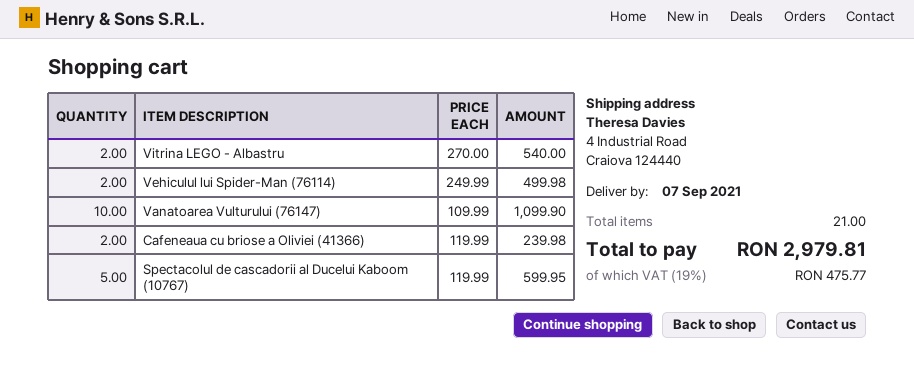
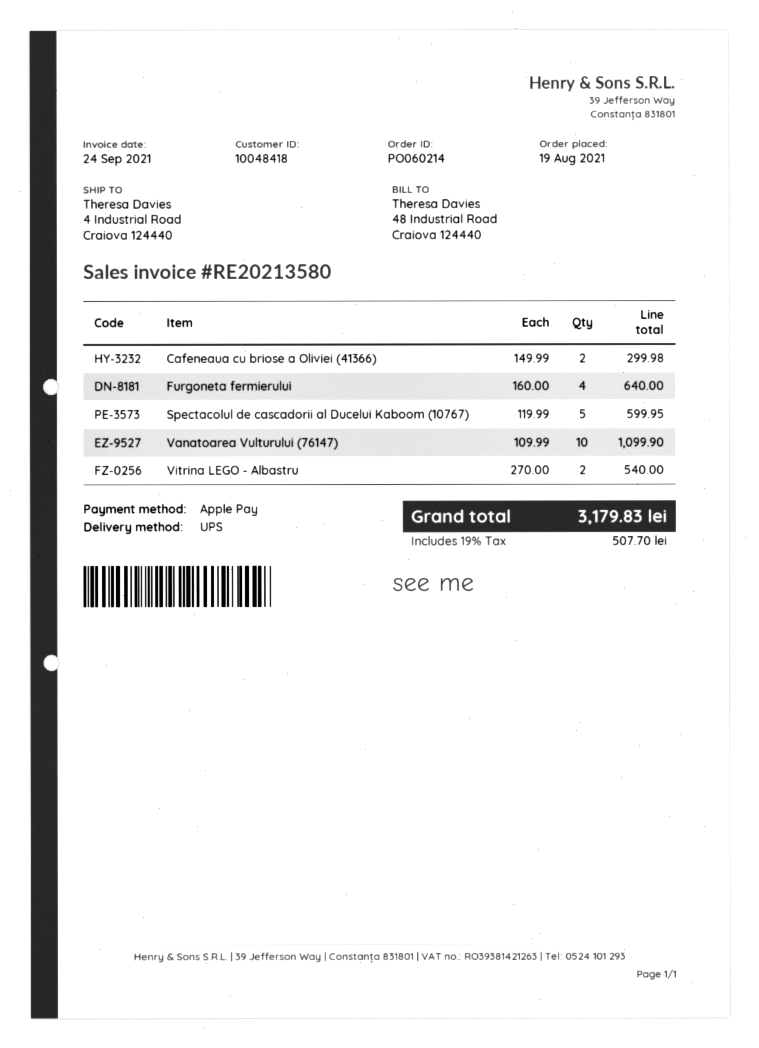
Vehiculul lui Spider-Man (76114): 2 x 249.99 = 499.98 -> none
Cafeneaua cu briose a Oliviei (41366): 2 x 119.99 = 239.98 -> 2 x 149.99 = 299.98
Furgoneta fermierului: none -> 4 x 160.00 = 640.00
tax: 19% = 475.77 -> 19% = 507.70
total: 2979.81 -> 3179.83

